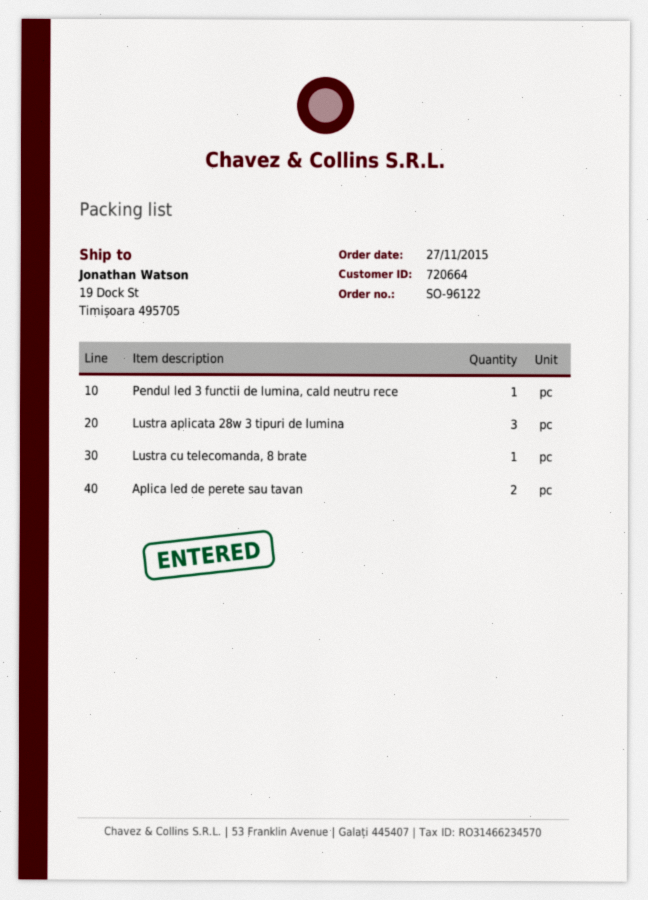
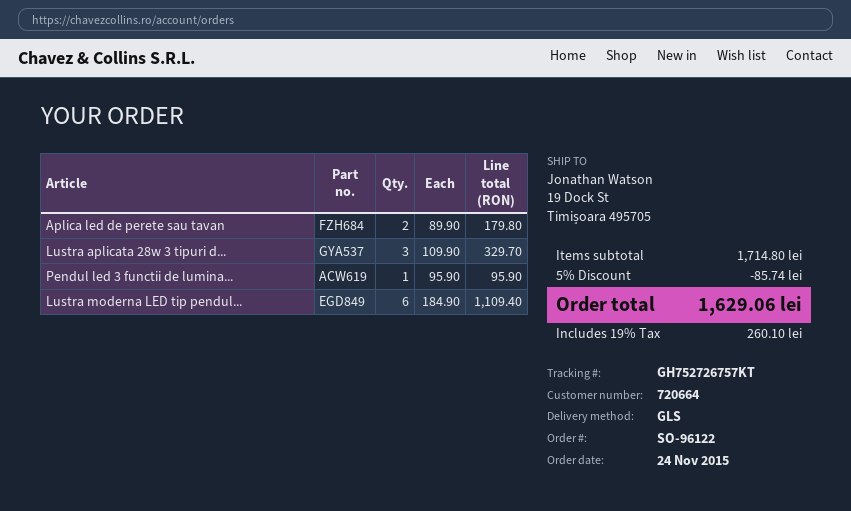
order date: 2015-11-27 -> 2015-11-24
Lustra cu telecomanda, 8 brate: 1 -> none
Lustra moderna LED tip pendul...: none -> 6

